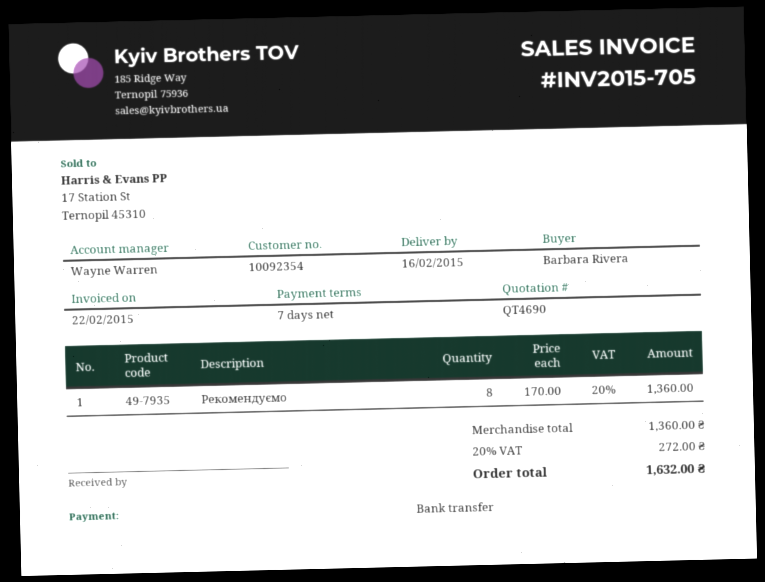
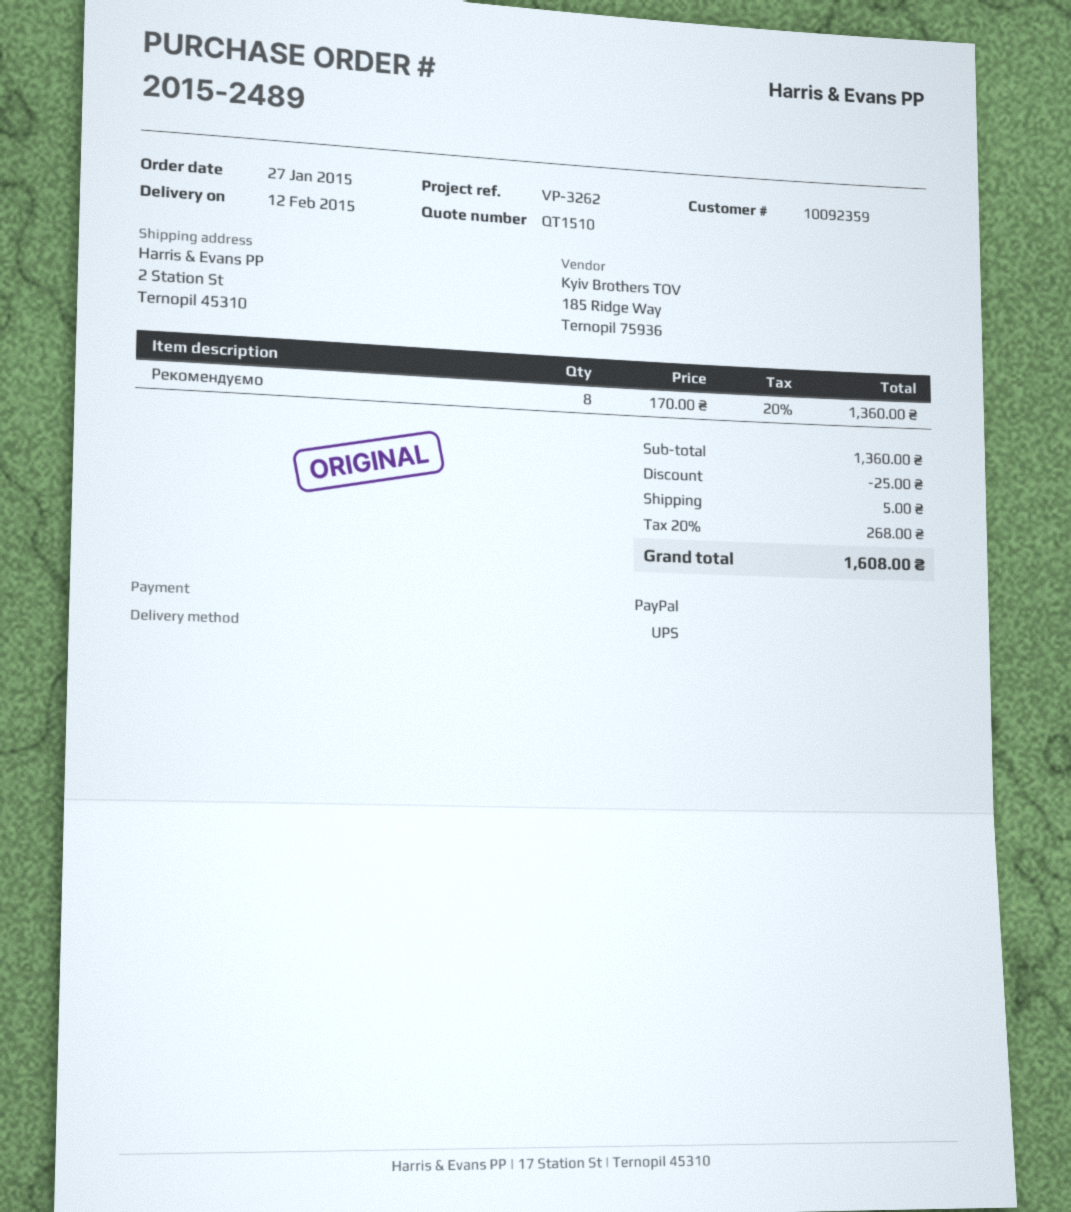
quote number: QT4690 -> QT1510
delivery date: 2015-02-16 -> 2015-02-12
customer number: 10092354 -> 10092359
payment method: bank transfer -> PayPal
discount: none -> 25.00
shipping: none -> 5.00
tax: 20% = 272.00 -> 20% = 268.00
total: 1632.00 -> 1608.00

